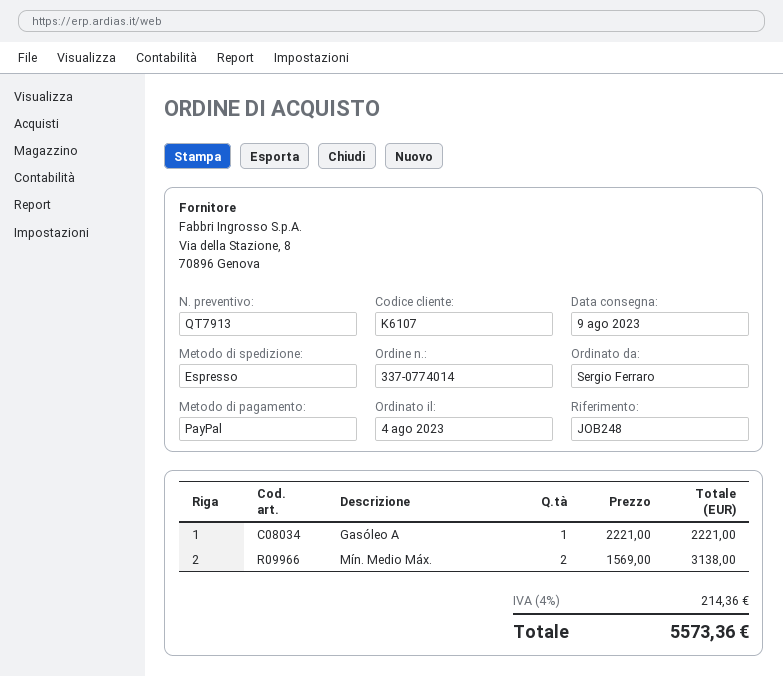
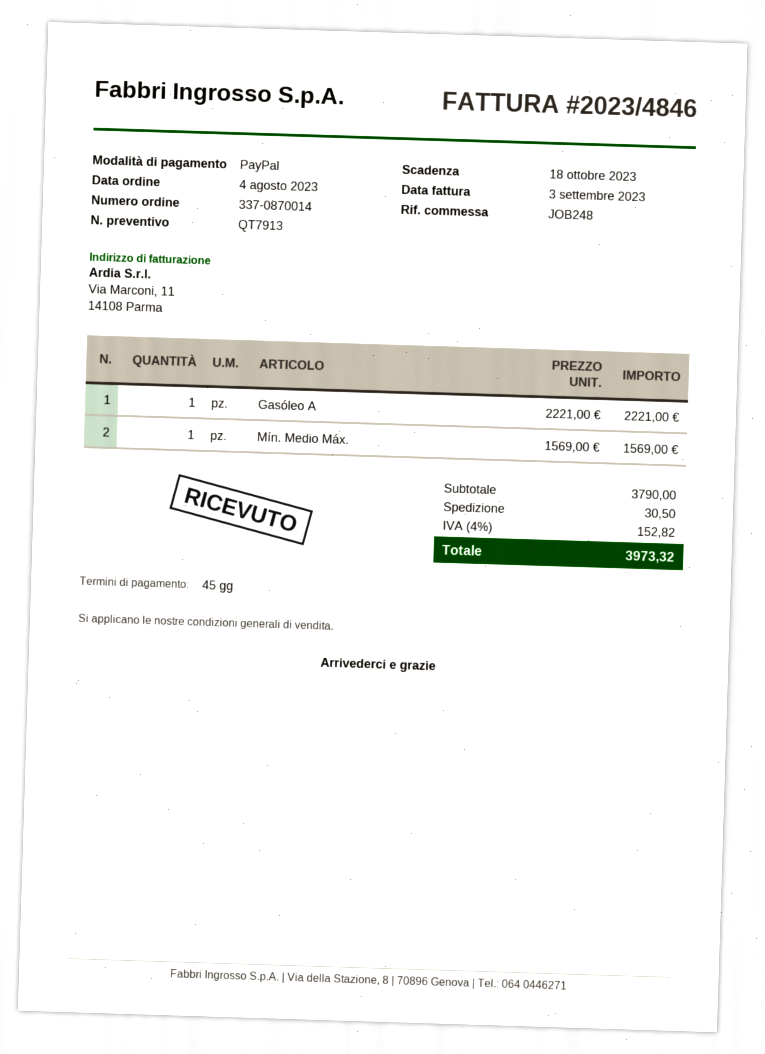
order number: 337-0774014 -> 337-0870014
Mín. Medio Máx.: 2 x 1569.00 = 3138.00 -> 1 x 1569.00 = 1569.00
shipping: none -> 30.50
tax: 4% = 214.36 -> 4% = 152.82
total: 5573.36 -> 3973.32

